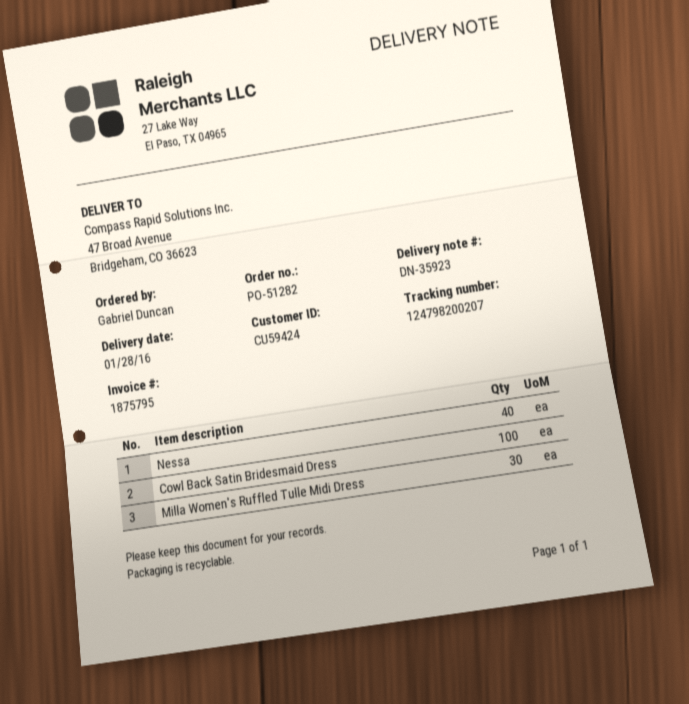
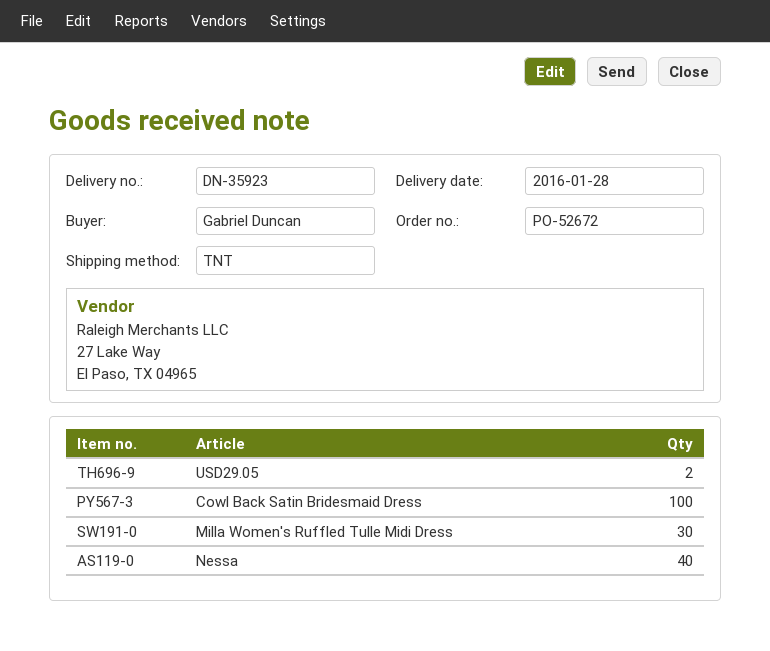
order number: PO-51282 -> PO-52672
USD29.05: none -> 2

